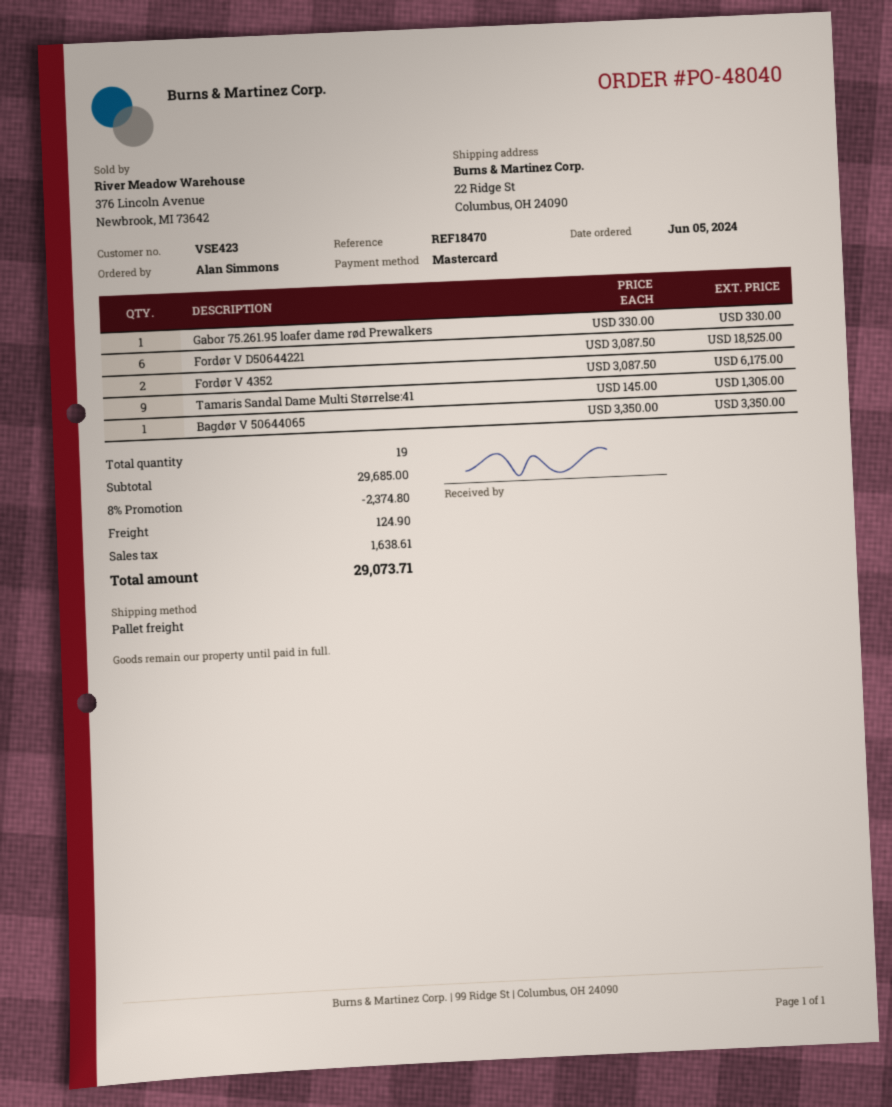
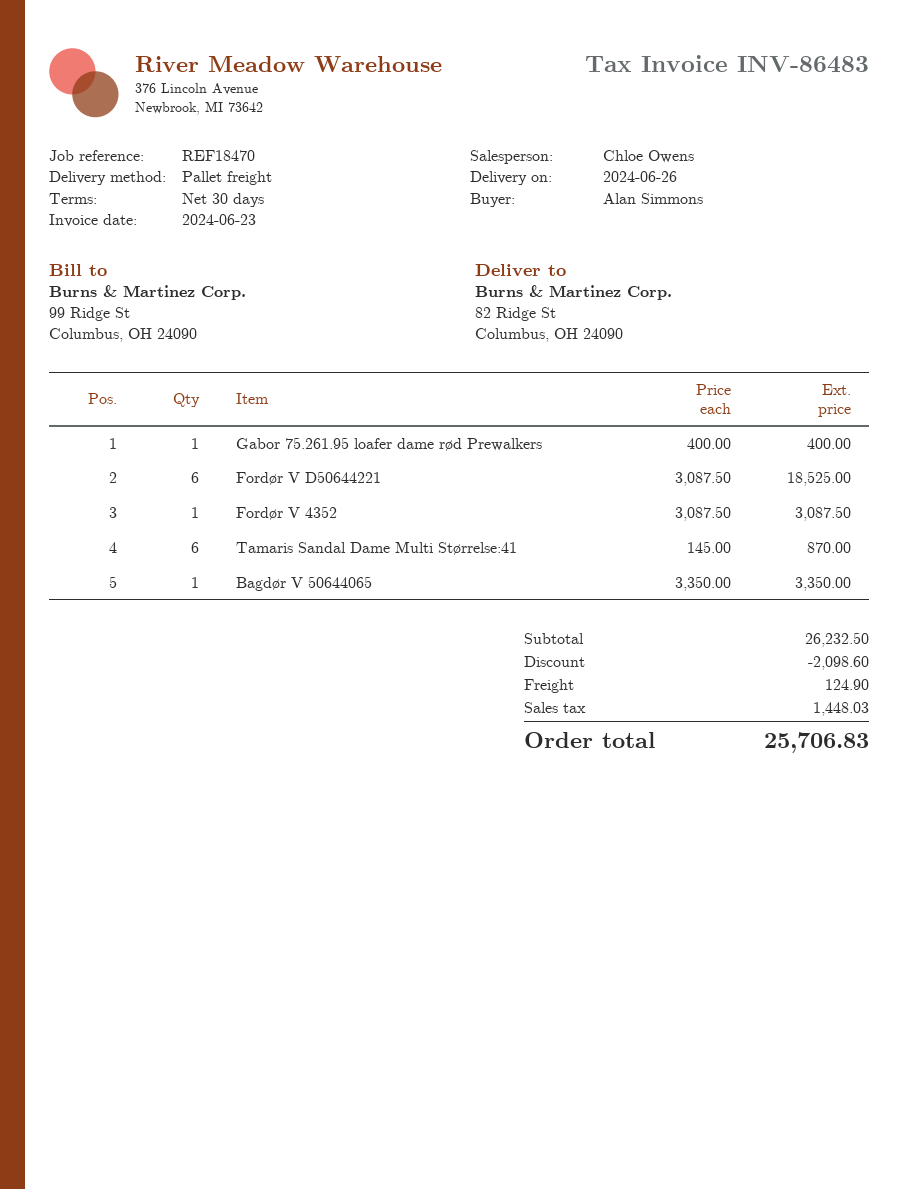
ship to: 22 Ridge St, Columbus, OH 24090 -> 82 Ridge St, Columbus, OH 24090
Gabor 75.261.95 loafer dame rød Prewalkers: 1 x 330.00 = 330.00 -> 1 x 400.00 = 400.00
Fordør V 4352: 2 x 3087.50 = 6175.00 -> 1 x 3087.50 = 3087.50
Tamaris Sandal Dame Multi Størrelse:41: 9 x 145.00 = 1305.00 -> 6 x 145.00 = 870.00
subtotal: 29685.00 -> 26232.50
discount: 2374.80 -> 2098.60
tax: 1638.61 -> 1448.03
total: 29073.71 -> 25706.83

